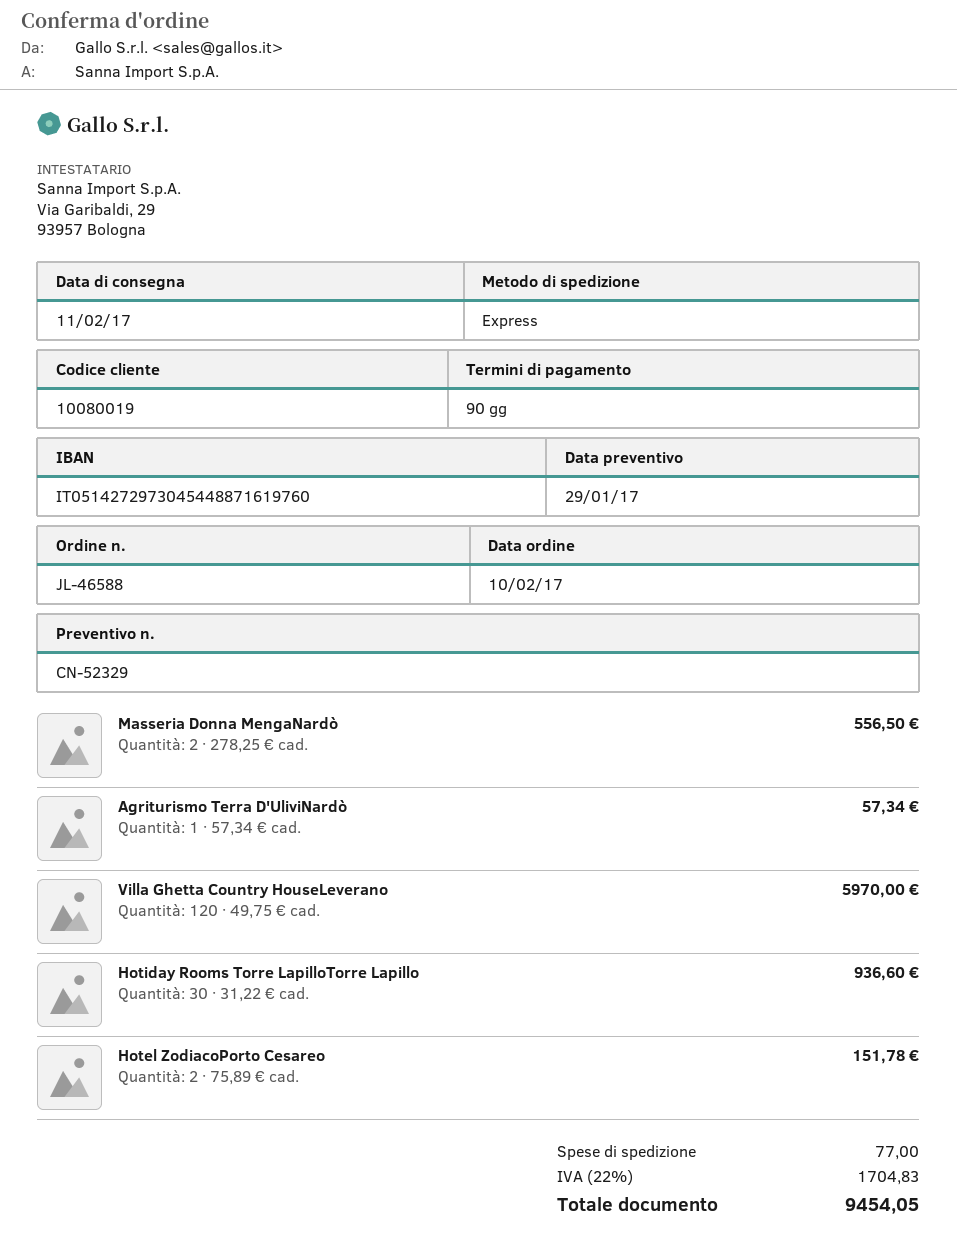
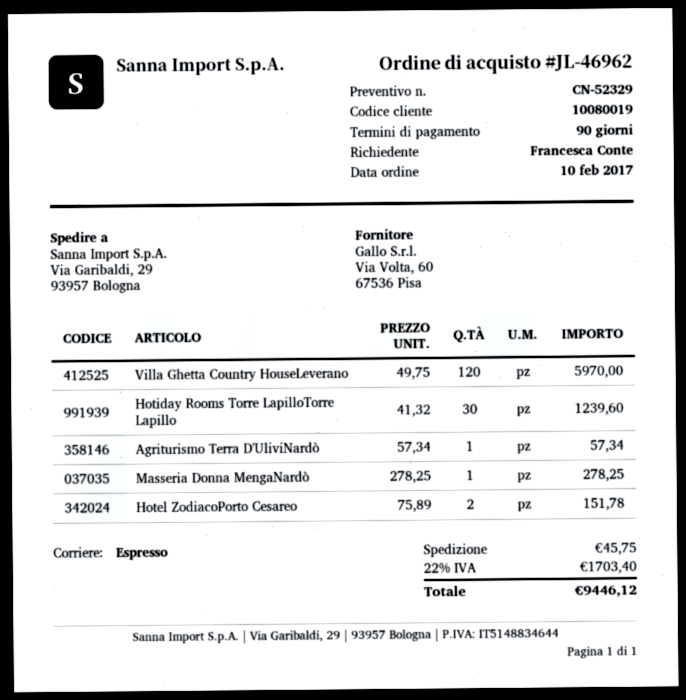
order number: JL-46588 -> JL-46962
Masseria Donna MengaNardò: 2 x 278.25 = 556.50 -> 1 x 278.25 = 278.25
Hotiday Rooms Torre LapilloTorre Lapillo: 30 x 31.22 = 936.60 -> 30 x 41.32 = 1239.60
shipping: 77.00 -> 45.75
tax: 22% = 1704.83 -> 22% = 1703.40
total: 9454.05 -> 9446.12

